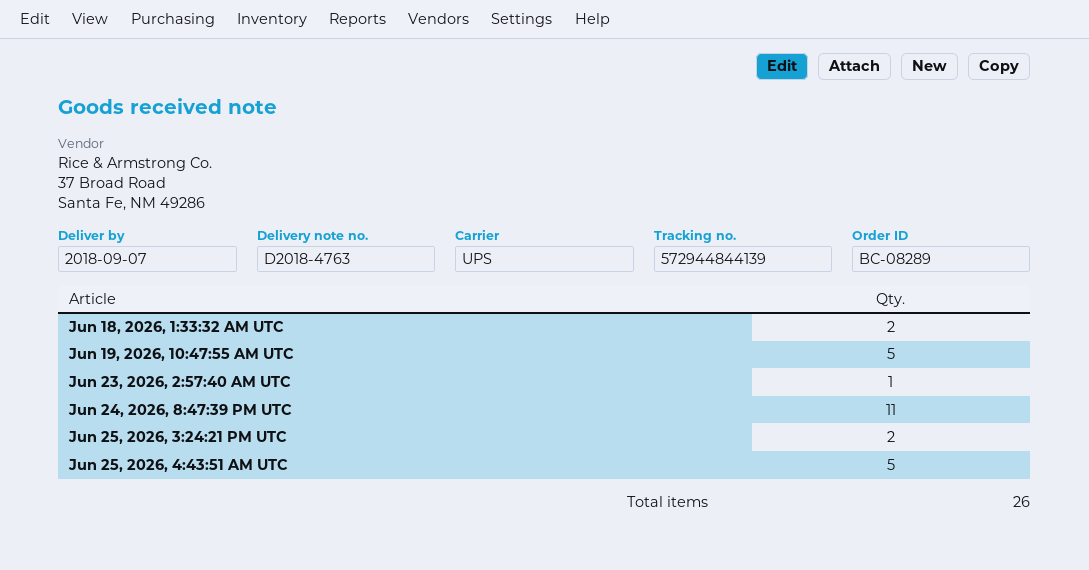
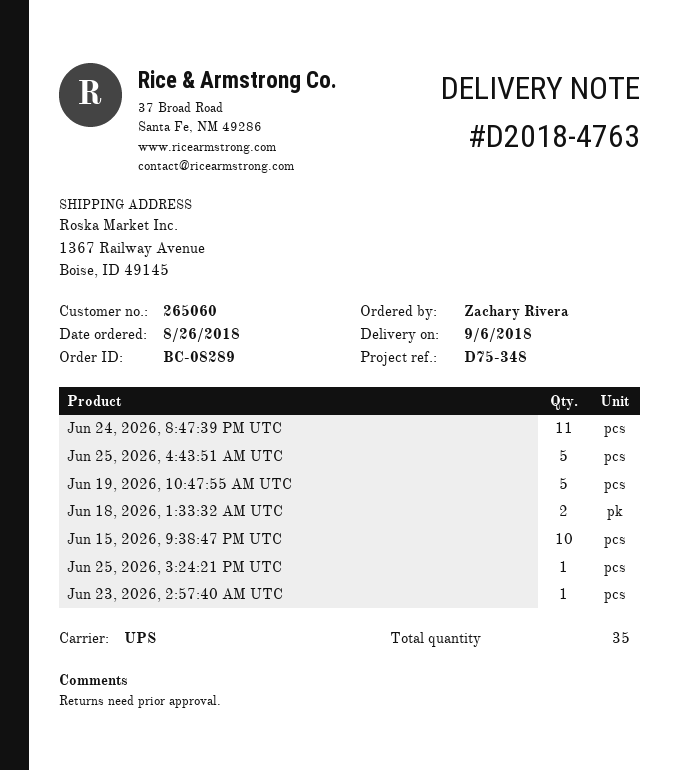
delivery date: 2018-09-07 -> 2018-09-06
Jun 25, 2026, 3:24:21 PM UTC: 2 -> 1
Jun 15, 2026, 9:38:47 PM UTC: none -> 10
total quantity: 26 -> 35

